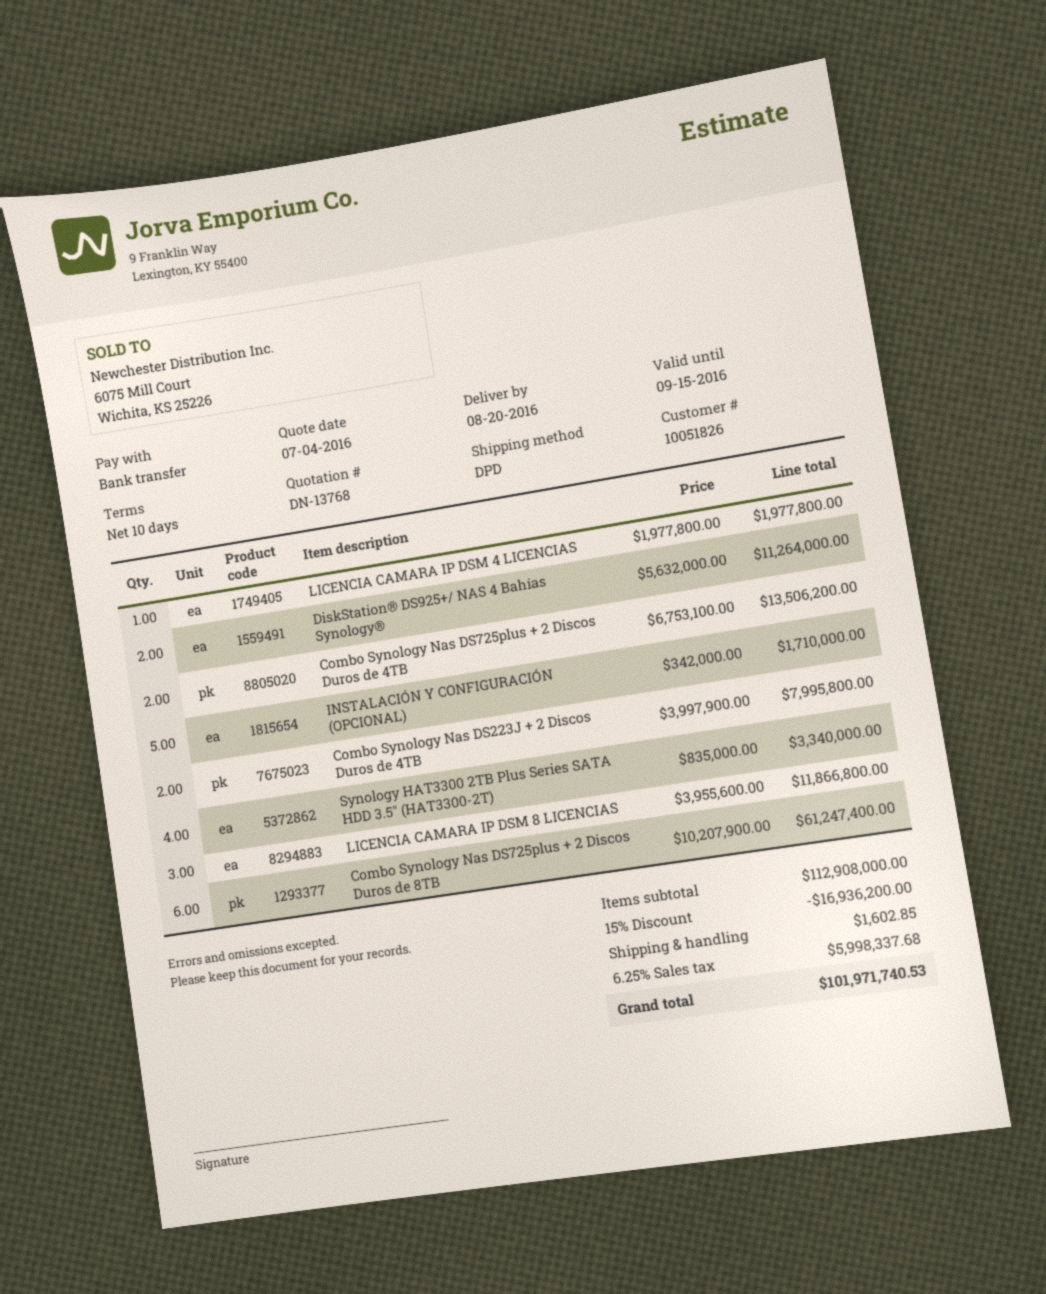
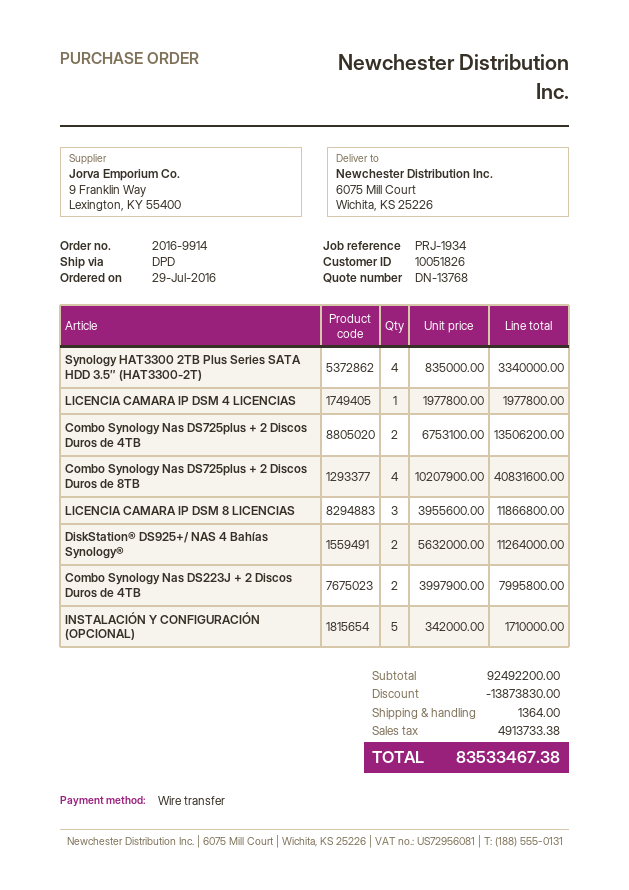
Combo Synology Nas DS725plus + 2 Discos Duros de 8TB: 6 x 10207900.00 = 61247400.00 -> 4 x 10207900.00 = 40831600.00
subtotal: 112908000.00 -> 92492200.00
discount: 16936200.00 -> 13873830.00
shipping: 1602.85 -> 1364.00
tax: 5998337.68 -> 4913733.38
total: 101971740.53 -> 83533467.38

